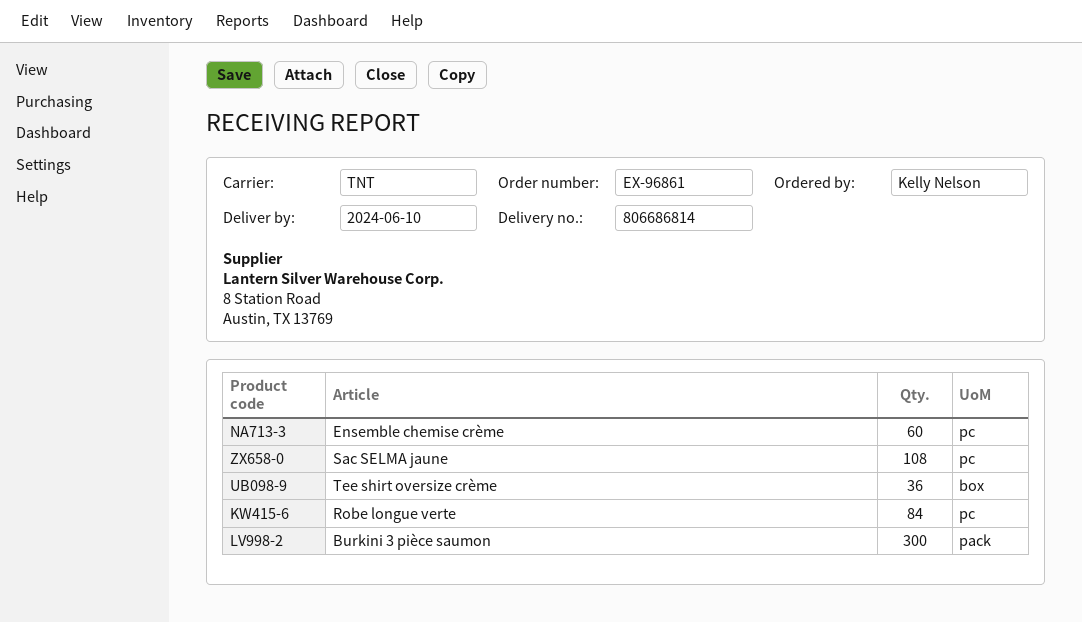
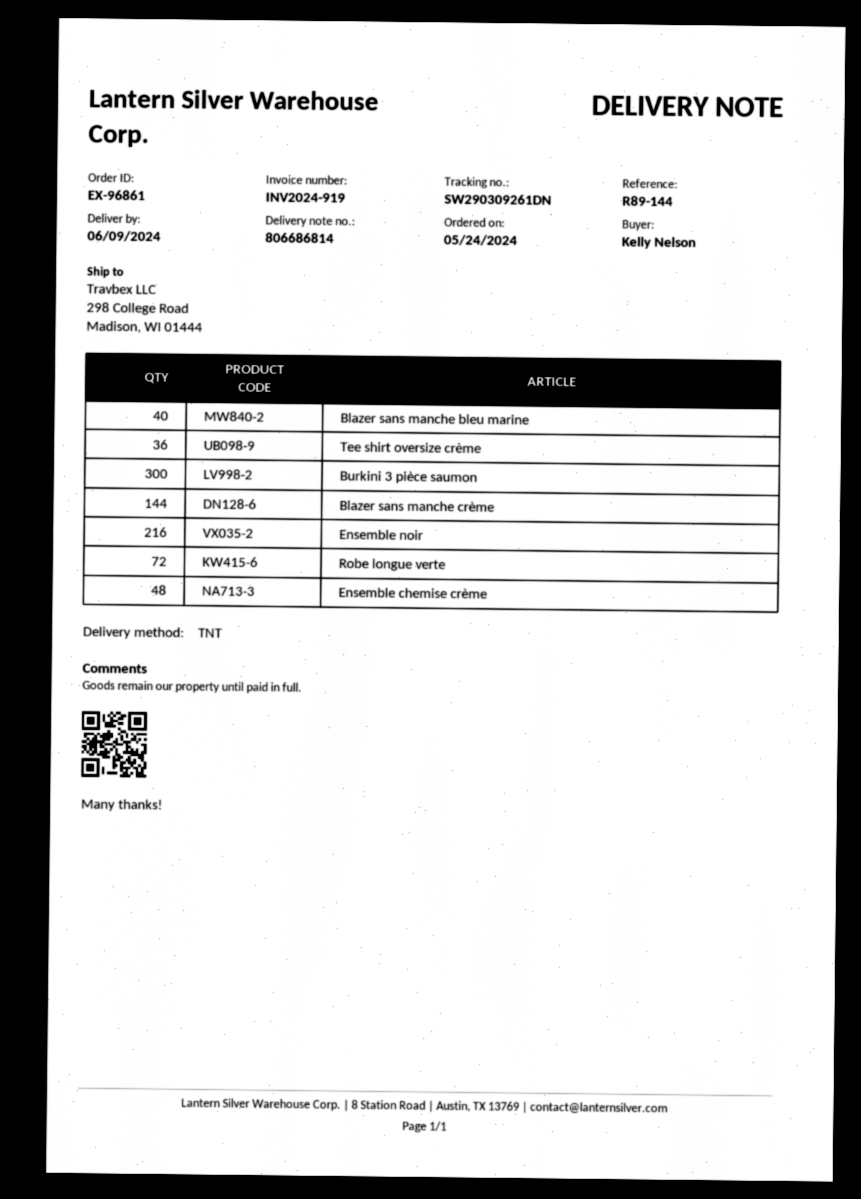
delivery date: 2024-06-10 -> 2024-06-09
Ensemble chemise crème: 60 -> 48
Sac SELMA jaune: 108 -> none
Robe longue verte: 84 -> 72
Blazer sans manche bleu marine: none -> 40
Blazer sans manche crème: none -> 144
Ensemble noir: none -> 216

